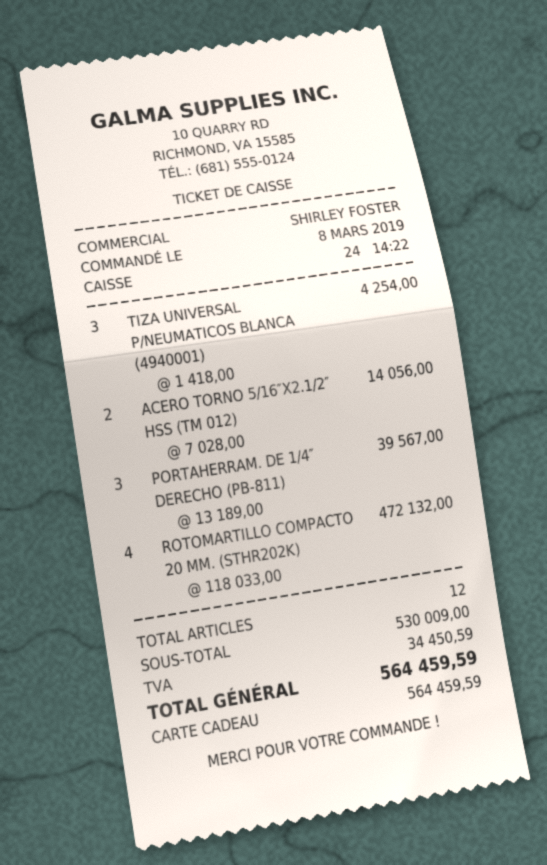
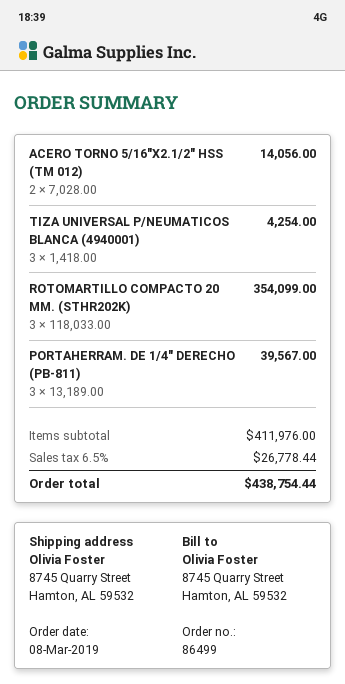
ROTOMARTILLO COMPACTO 20 MM. (STHR202K): 4 x 118033.00 = 472132.00 -> 3 x 118033.00 = 354099.00
subtotal: 530009.00 -> 411976.00
tax: 34450.59 -> 26778.44
total: 564459.59 -> 438754.44

